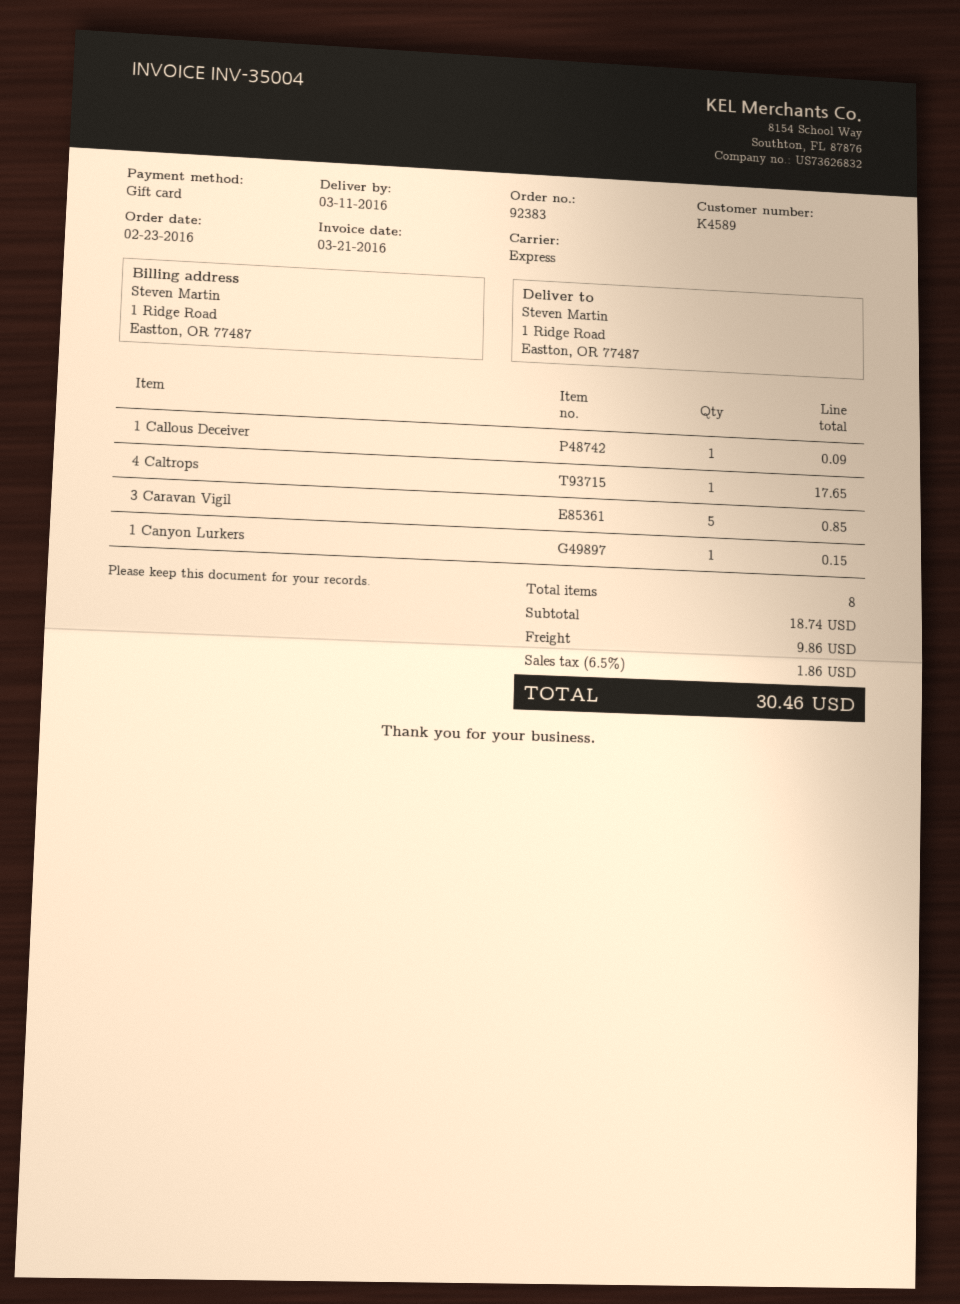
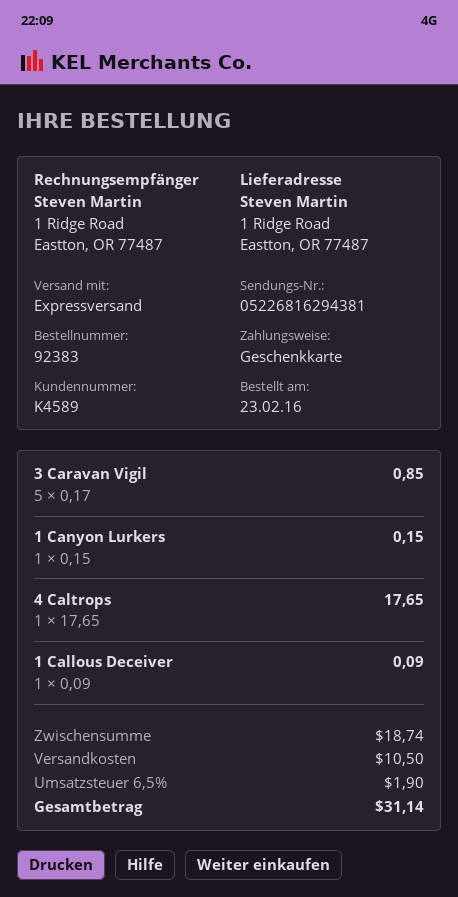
shipping: 9.86 -> 10.50
tax: 6.5% = 1.86 -> 6.5% = 1.90
total: 30.46 -> 31.14

